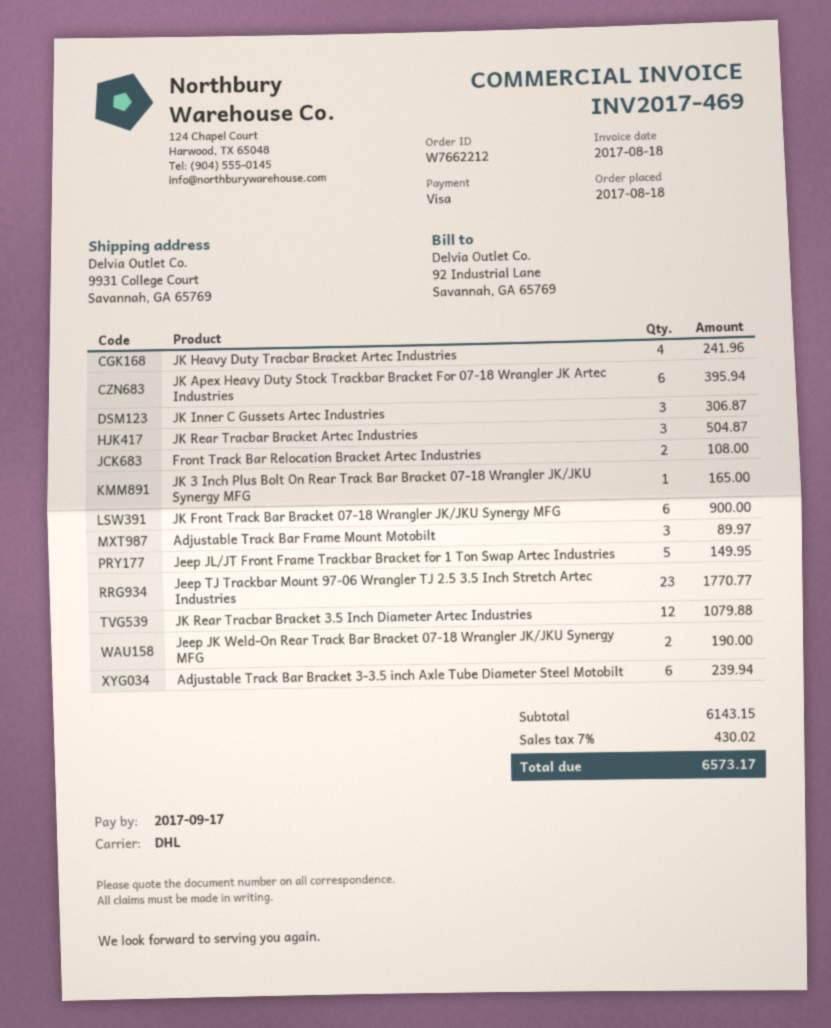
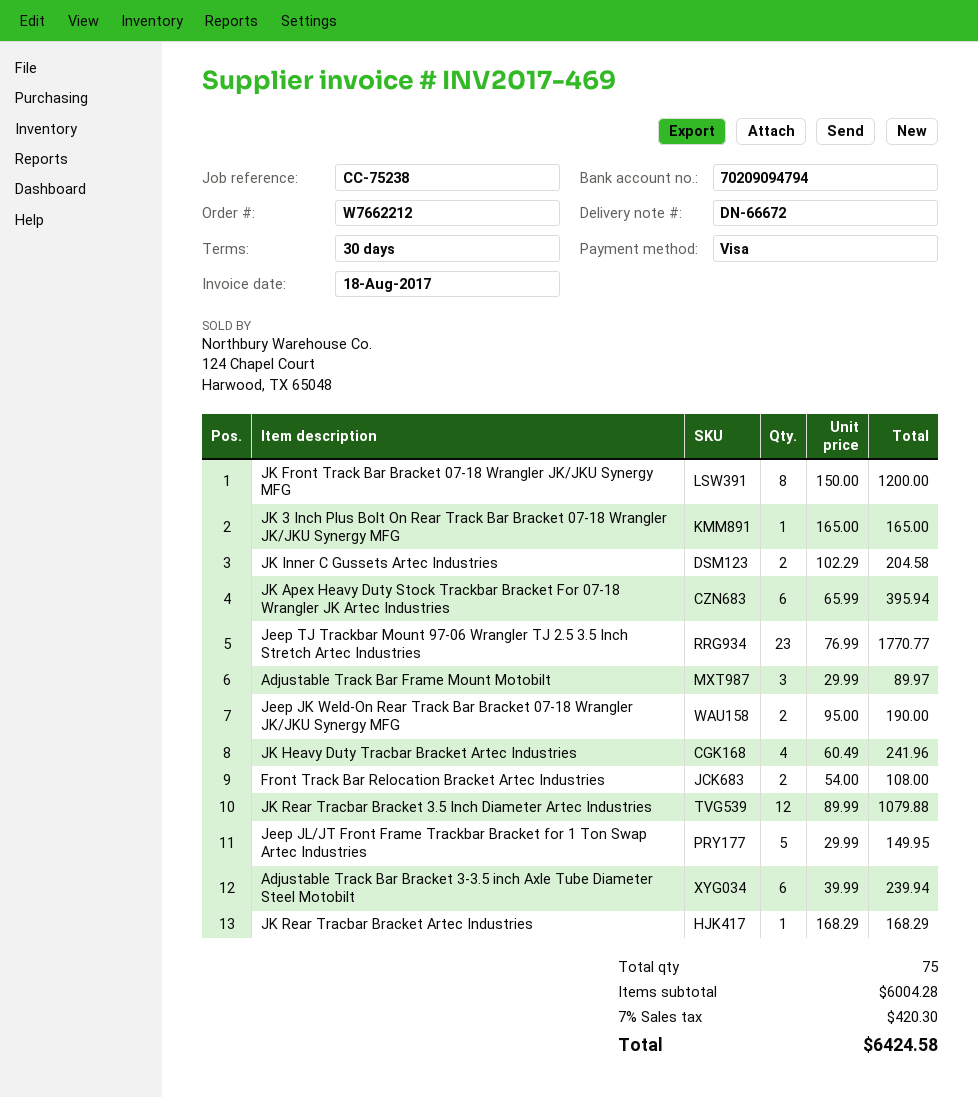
JK Inner C Gussets Artec Industries: 3 for 306.87 -> 2 for 204.58
JK Rear Tracbar Bracket Artec Industries: 3 for 504.87 -> 1 for 168.29
JK Front Track Bar Bracket 07-18 Wrangler JK/JKU Synergy MFG: 6 for 900.00 -> 8 for 1200.00
subtotal: 6143.15 -> 6004.28
tax: 7% = 430.02 -> 7% = 420.30
total: 6573.17 -> 6424.58

